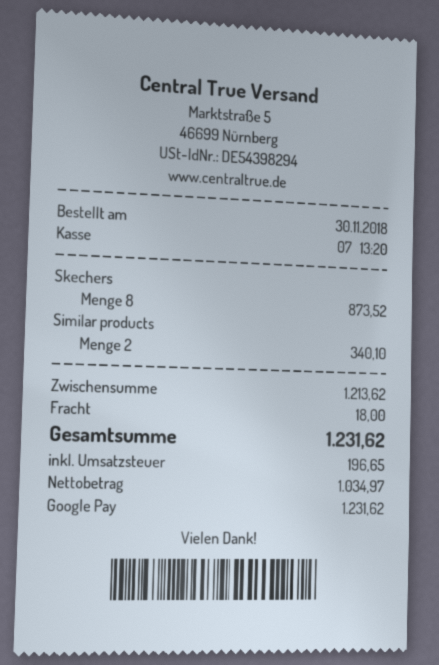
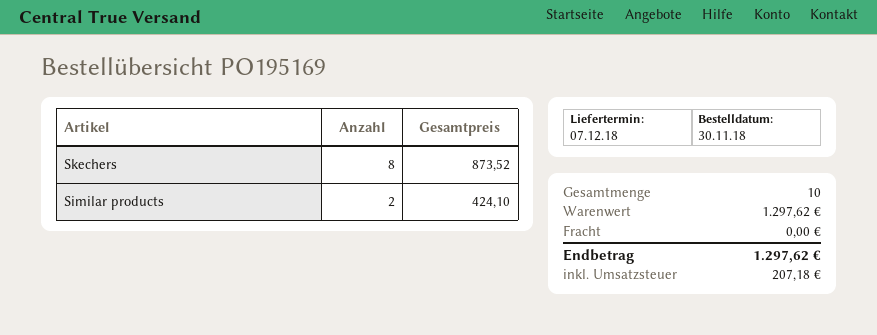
Similar products: 2 for 340.10 -> 2 for 424.10
subtotal: 1213.62 -> 1297.62
shipping: 18.00 -> 0.00
tax: 196.65 -> 207.18
total: 1231.62 -> 1297.62

